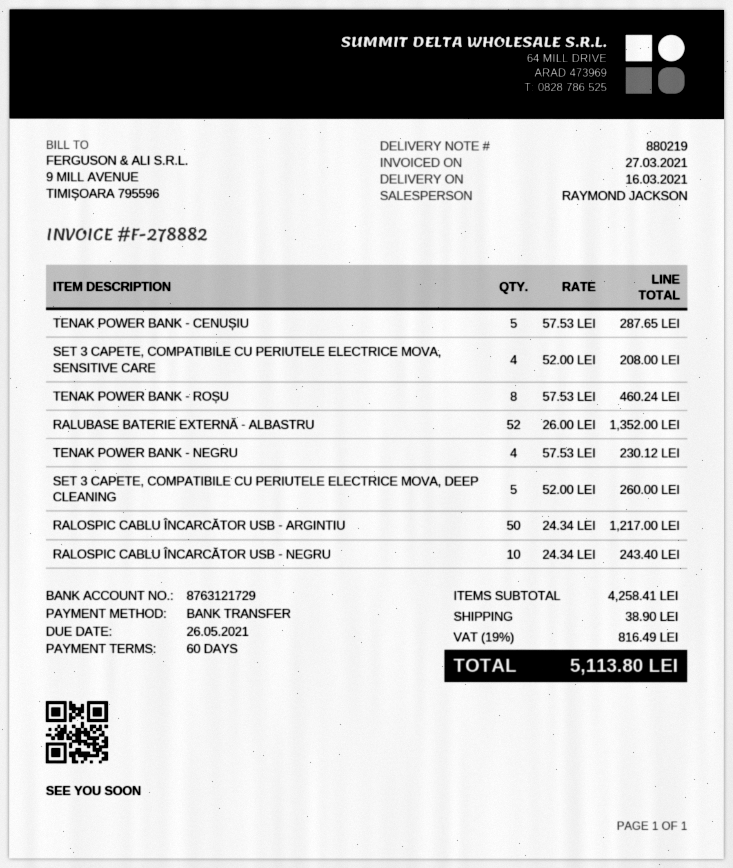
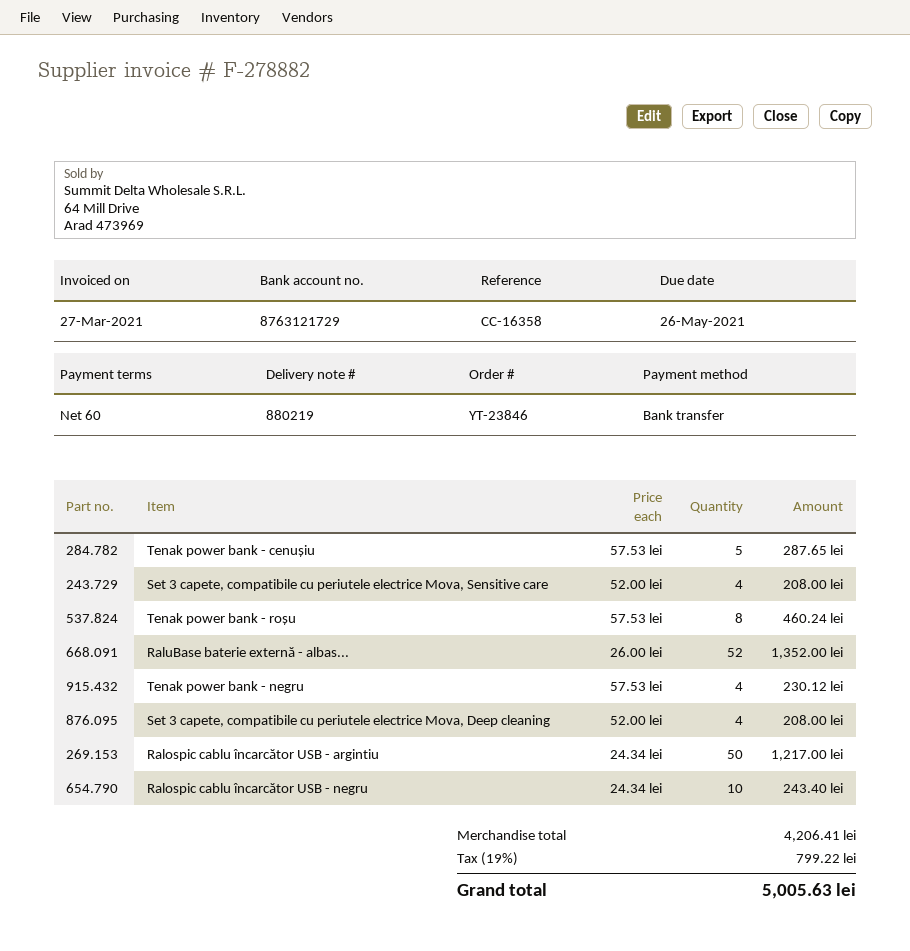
SET 3 CAPETE, COMPATIBILE CU PERIUTELE ELECTRICE MOVA, DEEP CLEANING: 5 x 52.00 = 260.00 -> 4 x 52.00 = 208.00
subtotal: 4258.41 -> 4206.41
shipping: 38.90 -> none
tax: 19% = 816.49 -> 19% = 799.22
total: 5113.80 -> 5005.63

